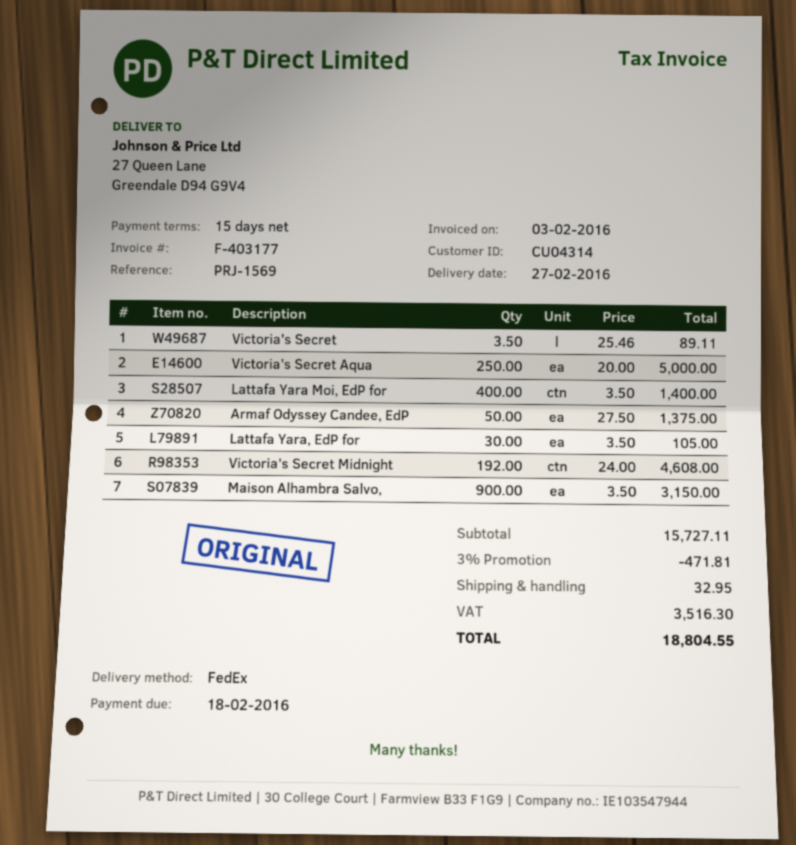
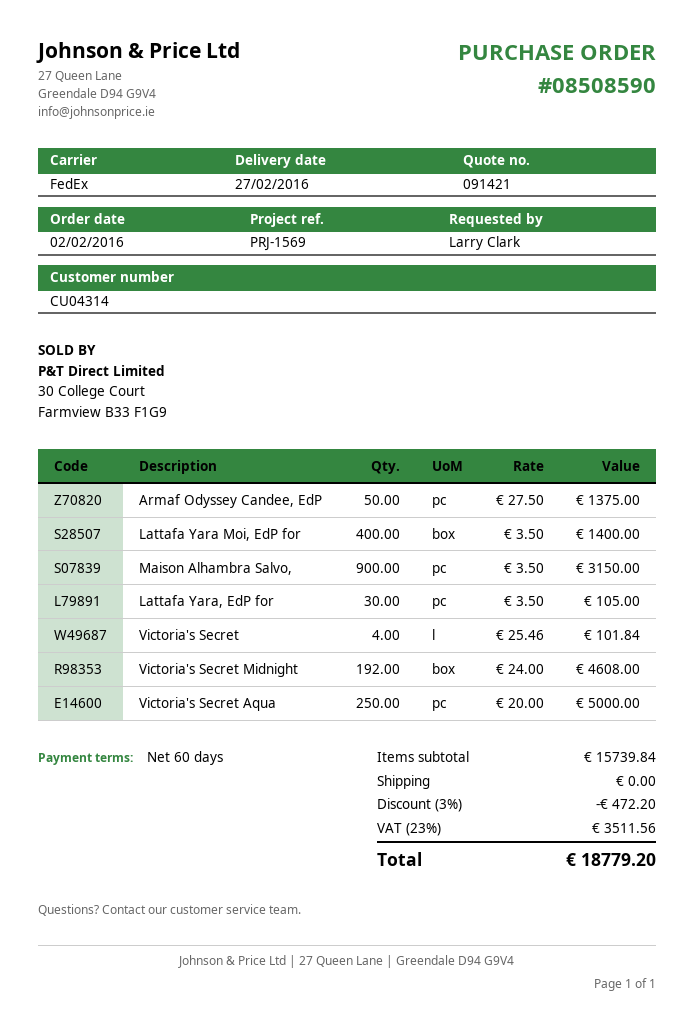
payment terms: 15 days -> 60 days
Victoria's Secret: 3.5 x 25.46 = 89.11 -> 4 x 25.46 = 101.84
subtotal: 15727.11 -> 15739.84
discount: 3% = 471.81 -> 3% = 472.20
shipping: 32.95 -> 0.00
tax: 3516.30 -> 3511.56
total: 18804.55 -> 18779.20

